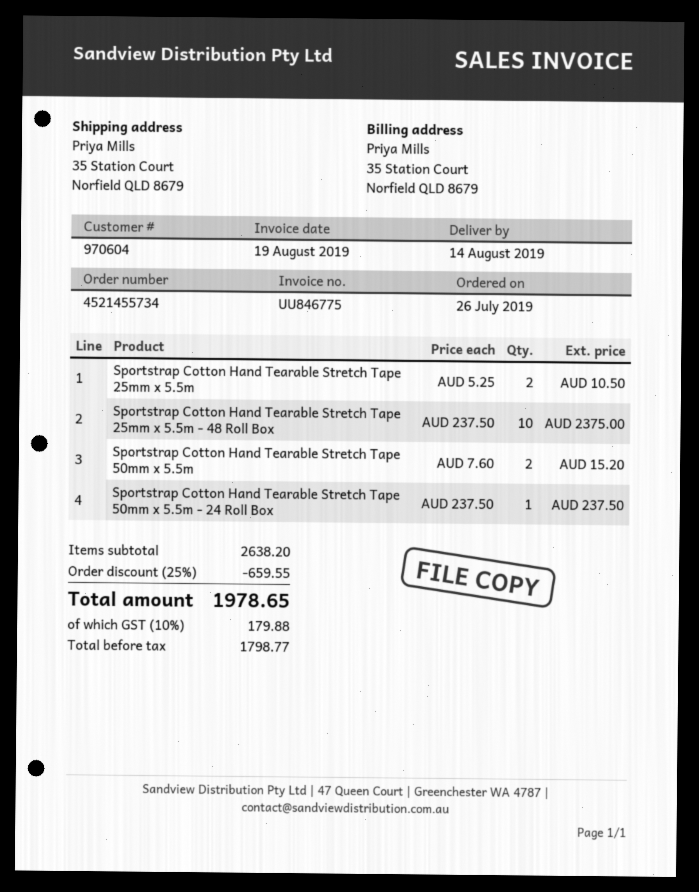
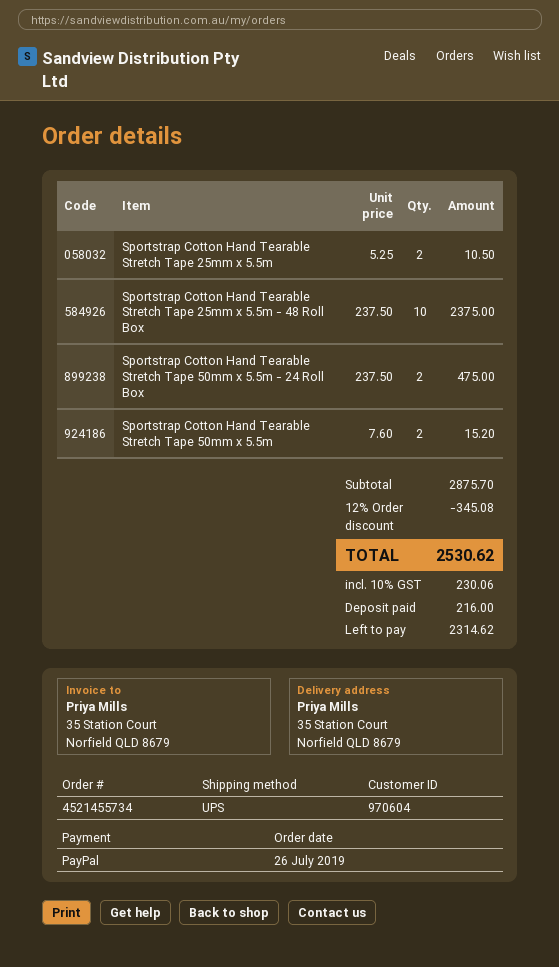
Sportstrap Cotton Hand Tearable Stretch Tape 50mm x 5.5m - 24 Roll Box: 1 x 237.50 = 237.50 -> 2 x 237.50 = 475.00
subtotal: 2638.20 -> 2875.70
discount: 25% = 659.55 -> 12% = 345.08
tax: 10% = 179.88 -> 10% = 230.06
total: 1978.65 -> 2530.62

